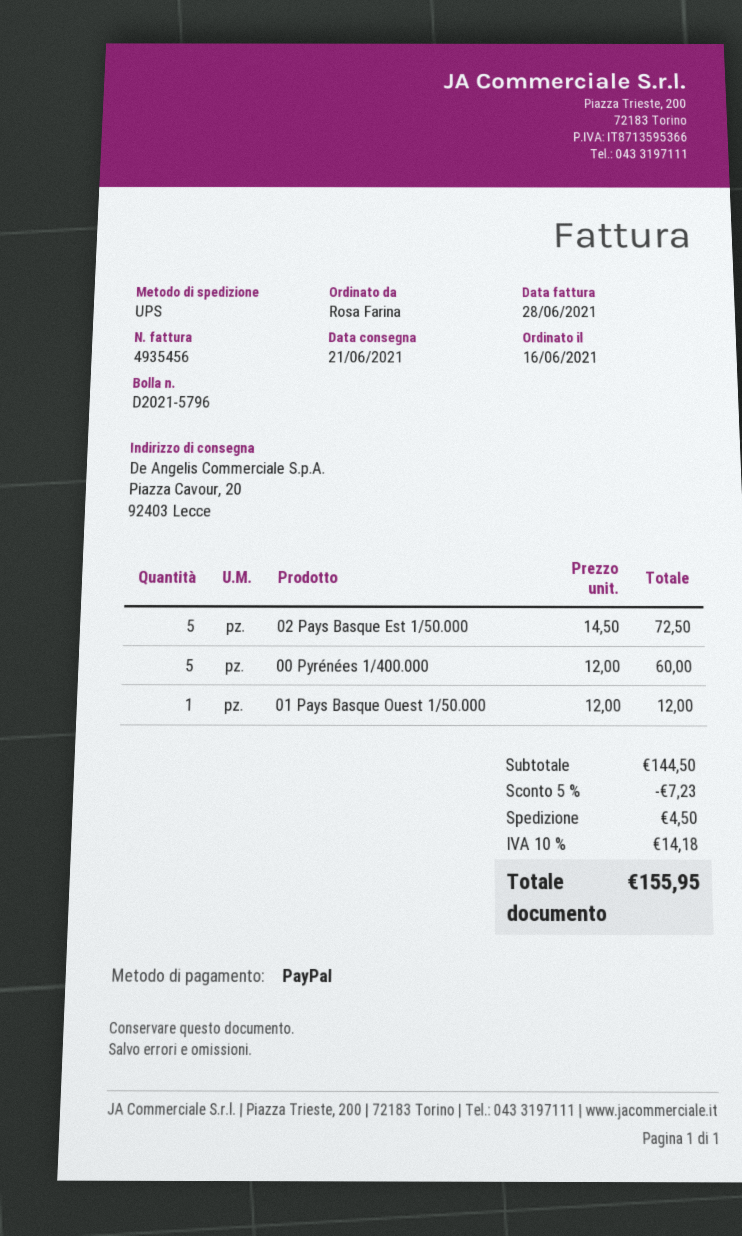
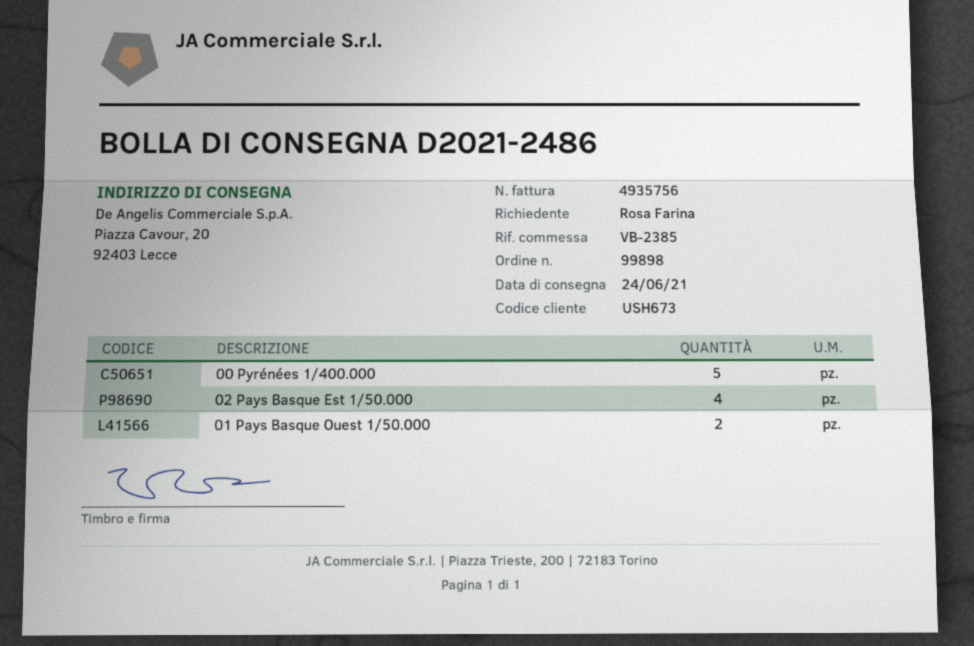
delivery note number: D2021-5796 -> D2021-2486
delivery date: 2021-06-21 -> 2021-06-24
invoice number: 4935456 -> 4935756
02 Pays Basque Est 1/50.000: 5 -> 4
01 Pays Basque Ouest 1/50.000: 1 -> 2

